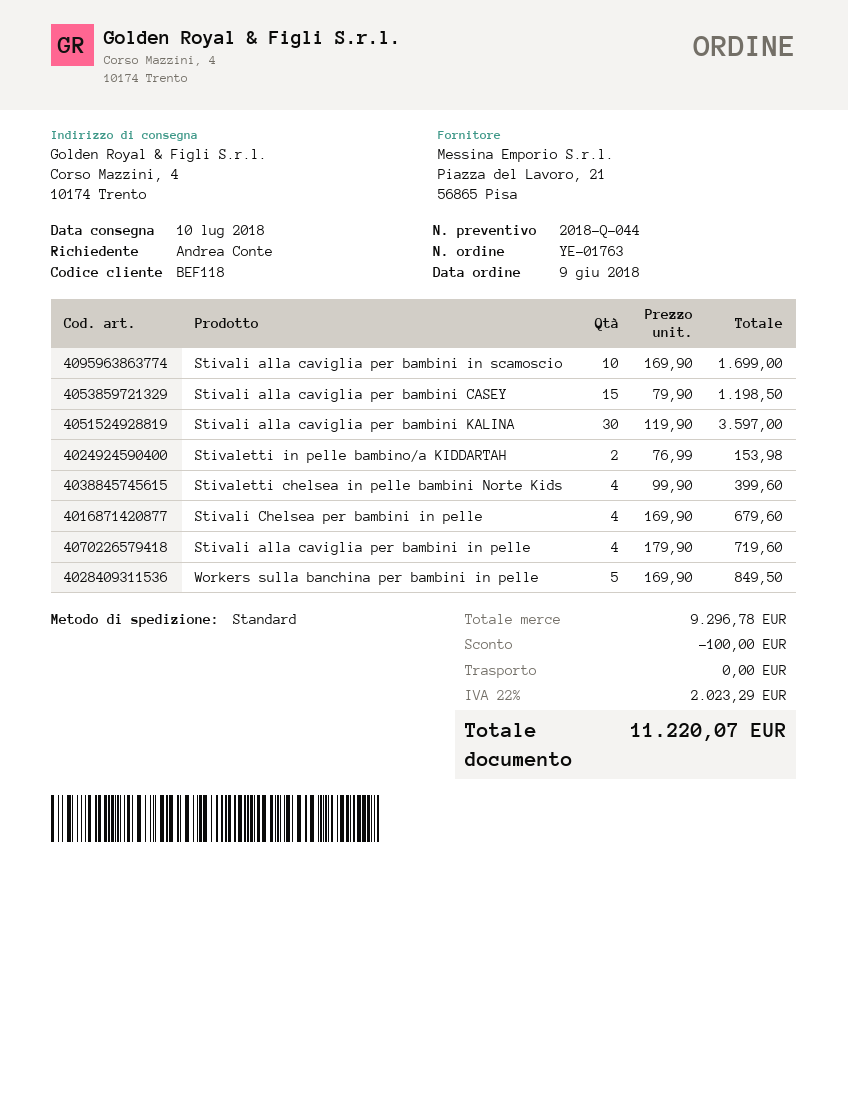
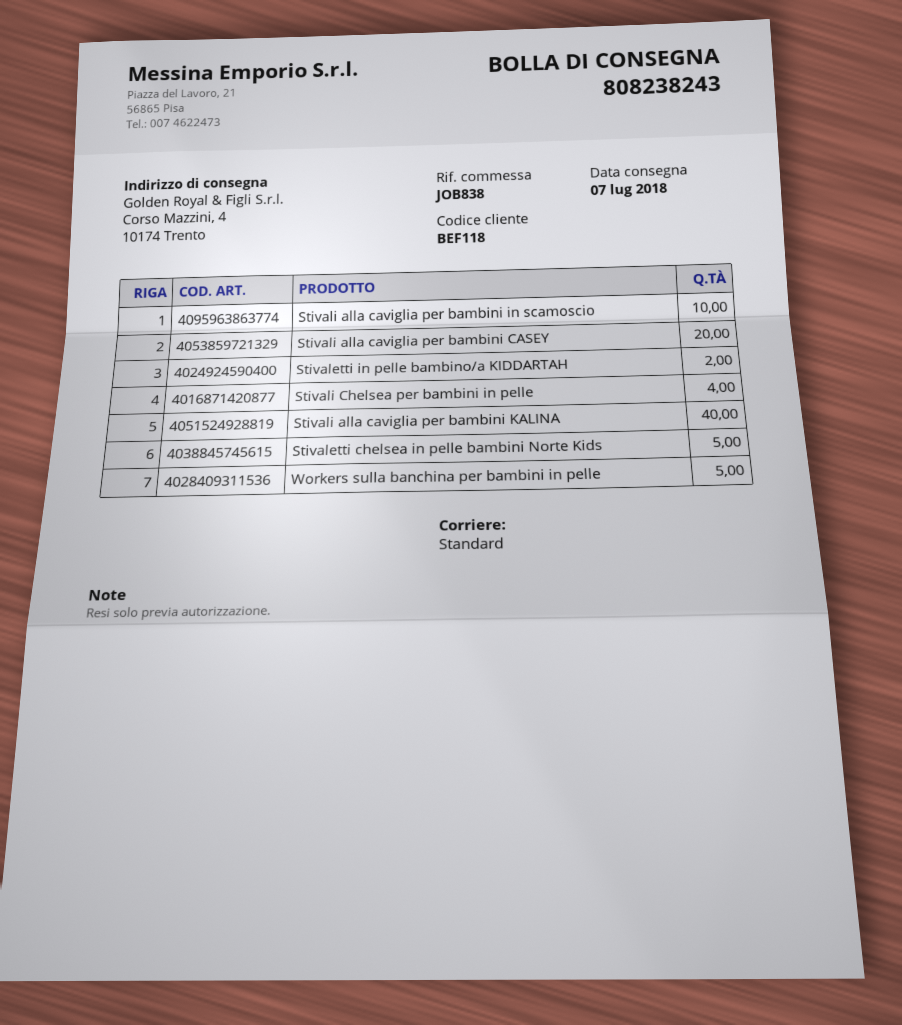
delivery date: 2018-07-10 -> 2018-07-07
Stivali alla caviglia per bambini CASEY: 15 -> 20
Stivali alla caviglia per bambini KALINA: 30 -> 40
Stivaletti chelsea in pelle bambini Norte Kids: 4 -> 5
Stivali alla caviglia per bambini in pelle: 4 -> none

